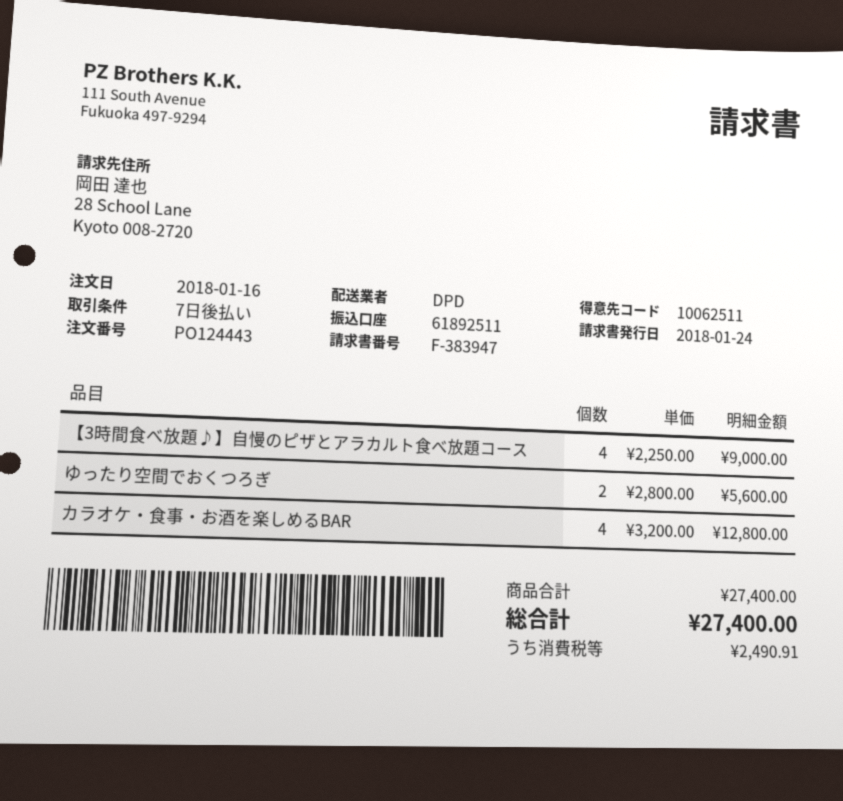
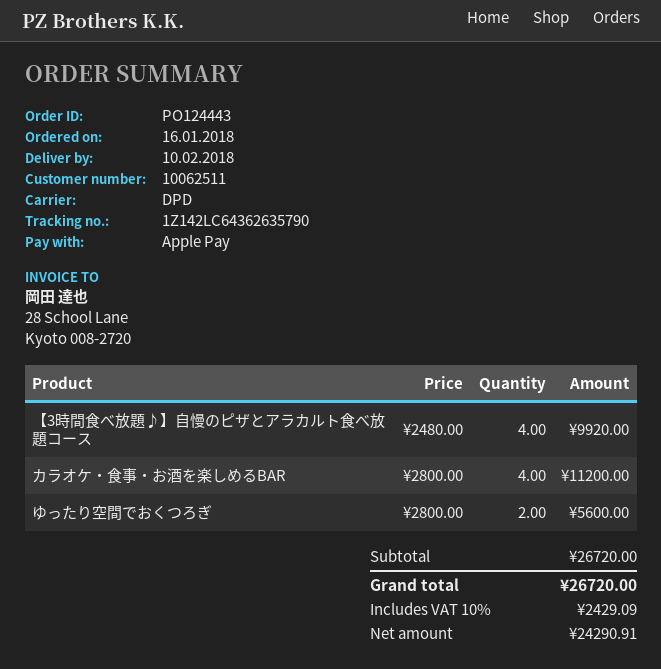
【3時間食べ放題♪】自慢のピザとアラカルト食べ放題コース: 4 x 2250.00 = 9000.00 -> 4 x 2480.00 = 9920.00
カラオケ・食事・お酒を楽しめるBAR: 4 x 3200.00 = 12800.00 -> 4 x 2800.00 = 11200.00
subtotal: 27400.00 -> 26720.00
tax: 2490.91 -> 2429.09
total: 27400.00 -> 26720.00

